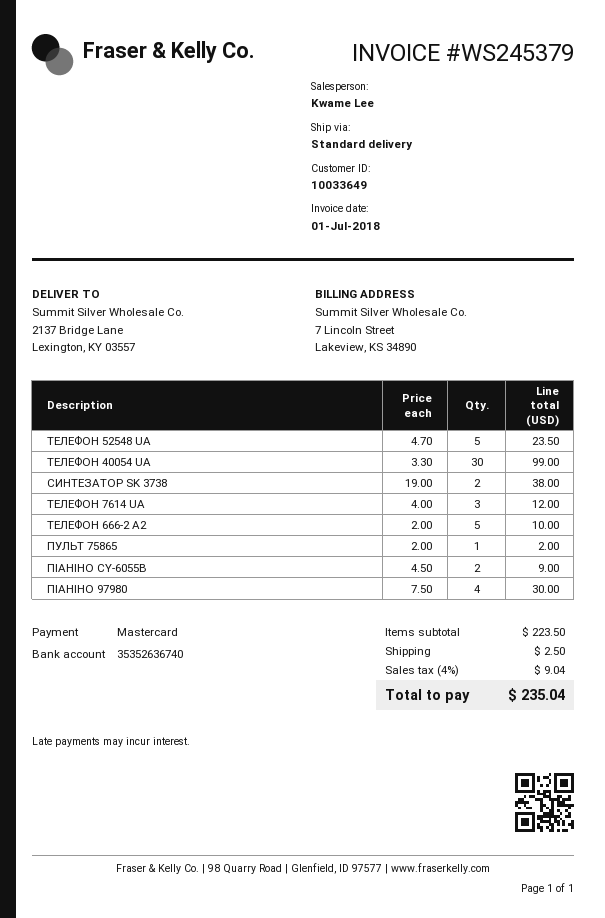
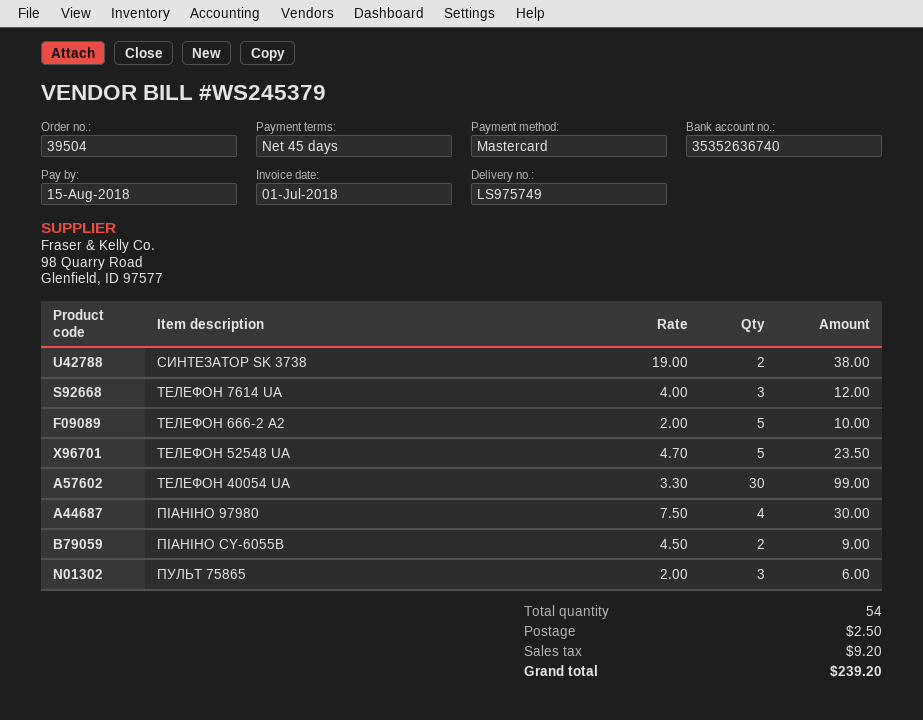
ПУЛЬТ 75865: 1 x 2.00 = 2.00 -> 3 x 2.00 = 6.00
tax: 9.04 -> 9.20
total: 235.04 -> 239.20

